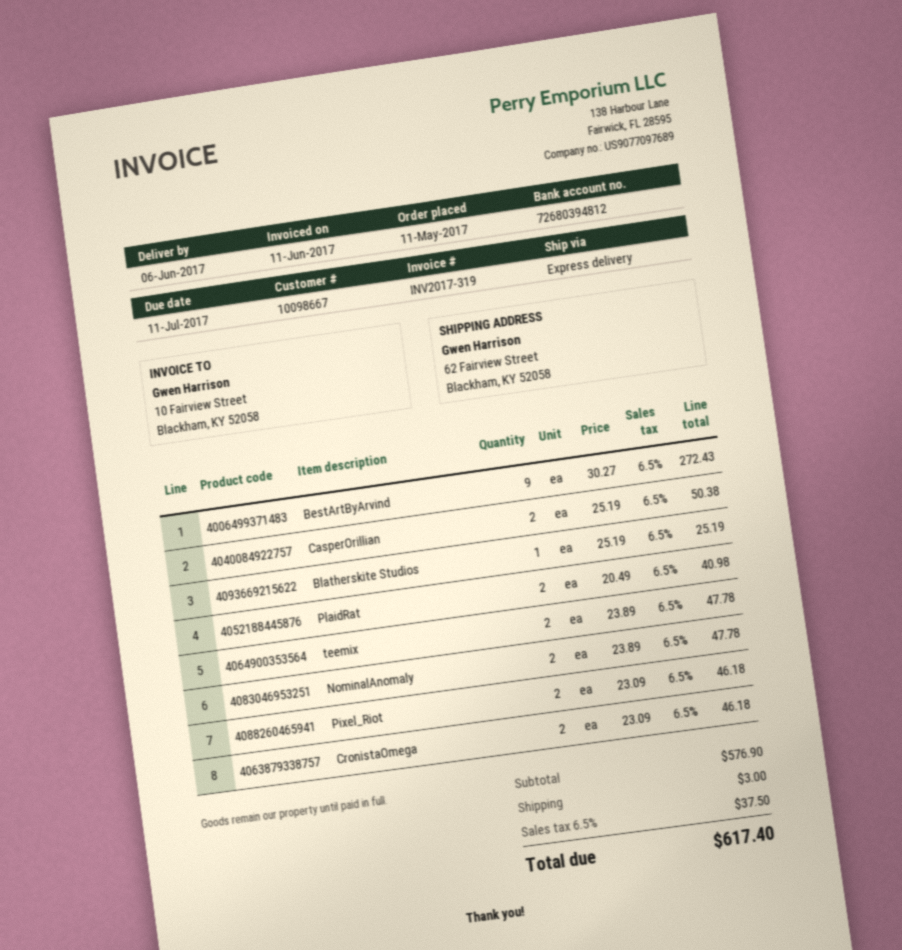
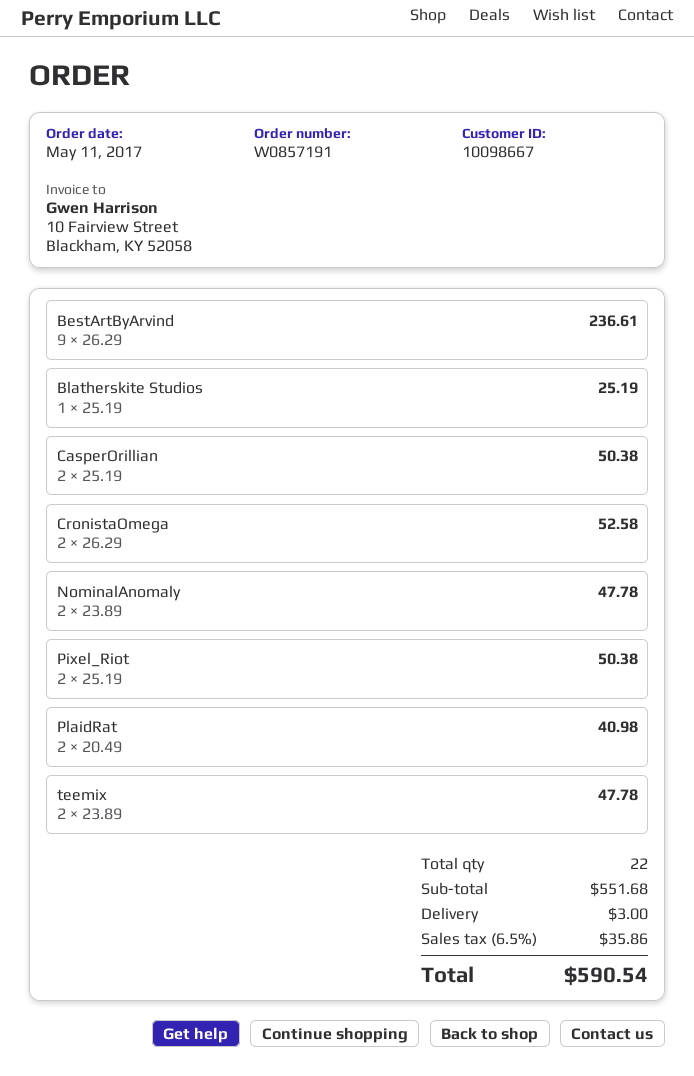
BestArtByArvind: 9 x 30.27 = 272.43 -> 9 x 26.29 = 236.61
Pixel_Riot: 2 x 23.09 = 46.18 -> 2 x 25.19 = 50.38
CronistaOmega: 2 x 23.09 = 46.18 -> 2 x 26.29 = 52.58
subtotal: 576.90 -> 551.68
tax: 6.5% = 37.50 -> 6.5% = 35.86
total: 617.40 -> 590.54

